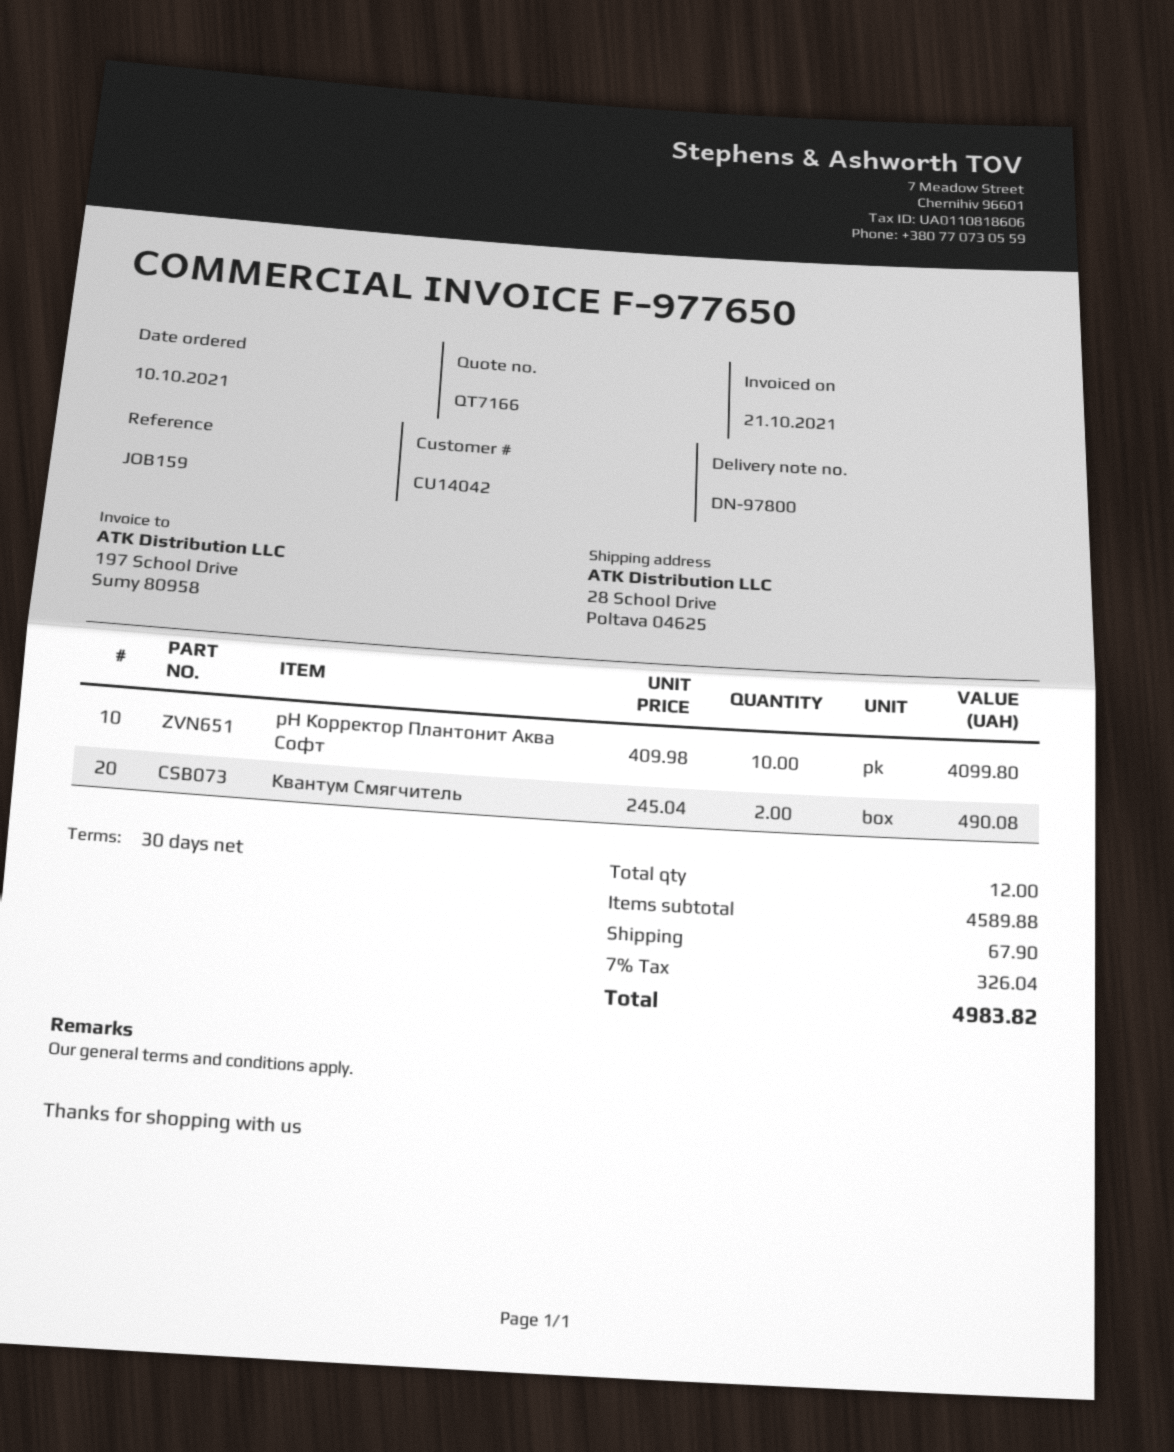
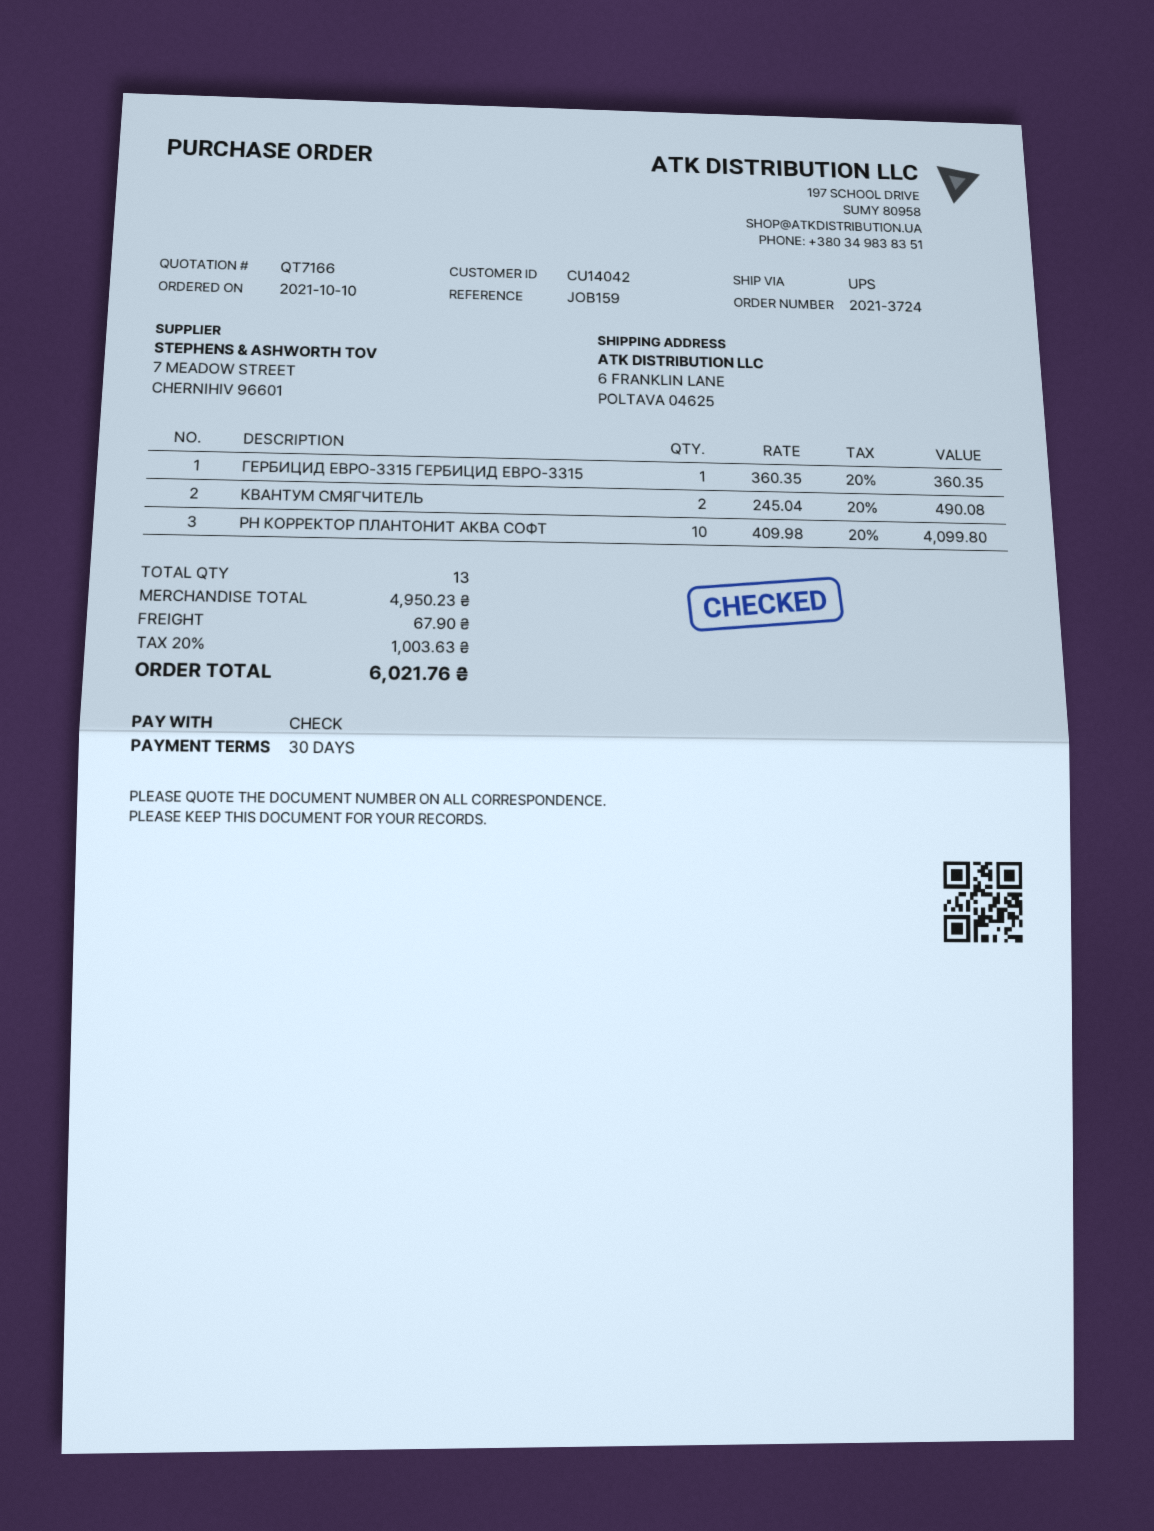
ship to: 28 School Drive, Poltava 04625 -> 6 FRANKLIN LANE, POLTAVA 04625
ГЕРБИЦИД ЕВРО-3315 ГЕРБИЦИД ЕВРО-3315: none -> 1 x 360.35 = 360.35
total quantity: 12 -> 13
subtotal: 4589.88 -> 4950.23
tax: 7% = 326.04 -> 20% = 1003.63
total: 4983.82 -> 6021.76

